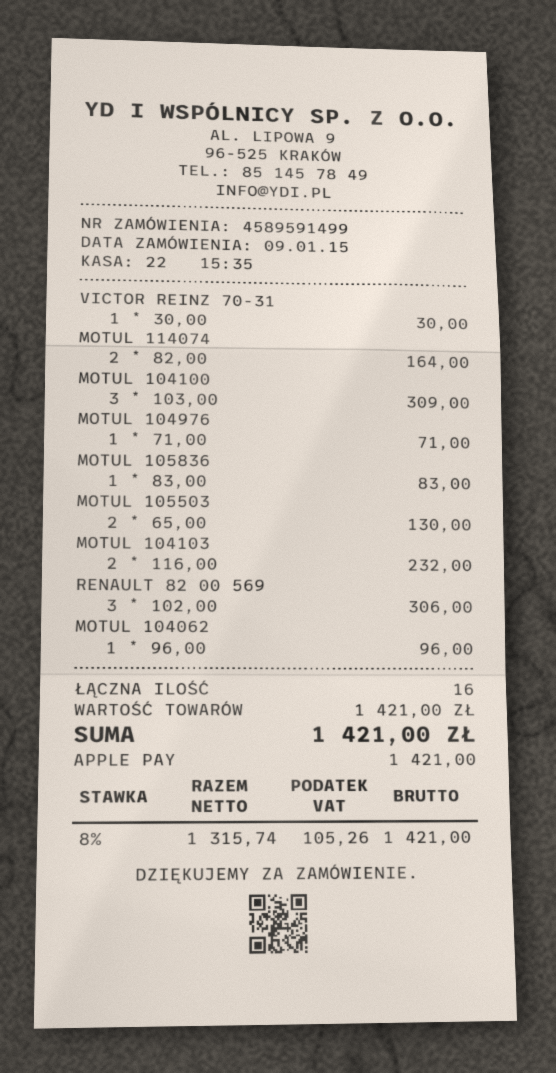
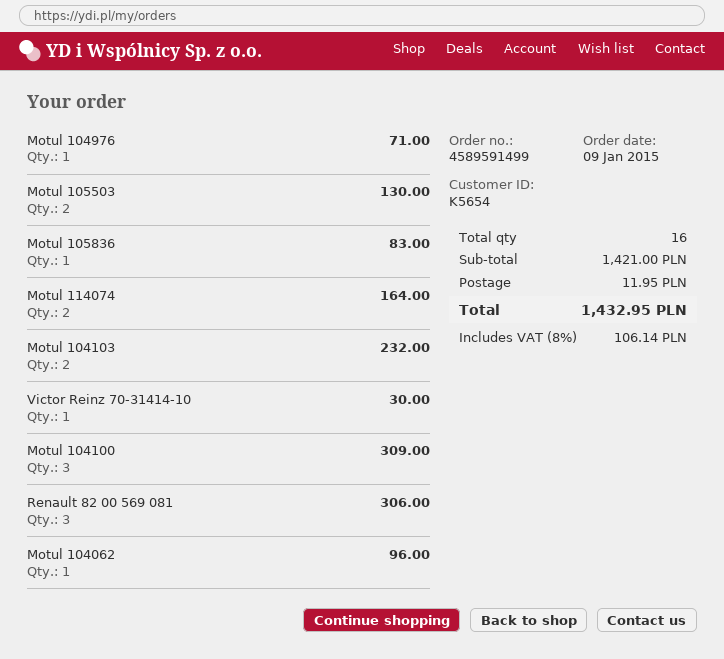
shipping: none -> 11.95
tax: 8% = 105.26 -> 8% = 106.14
total: 1421.00 -> 1432.95

